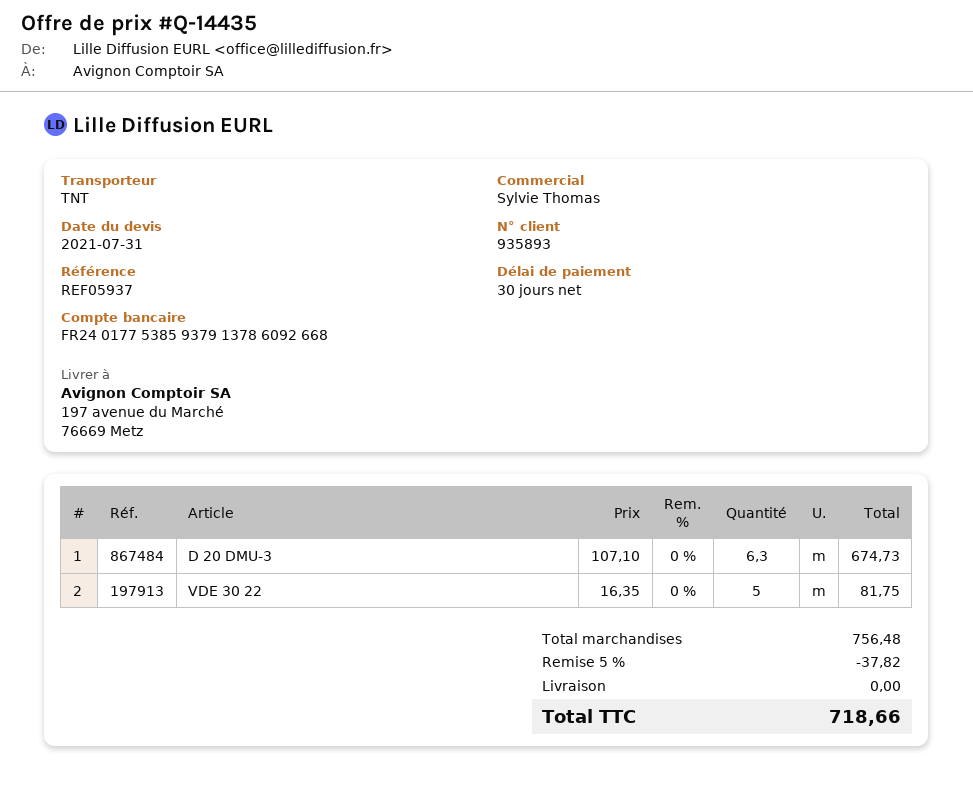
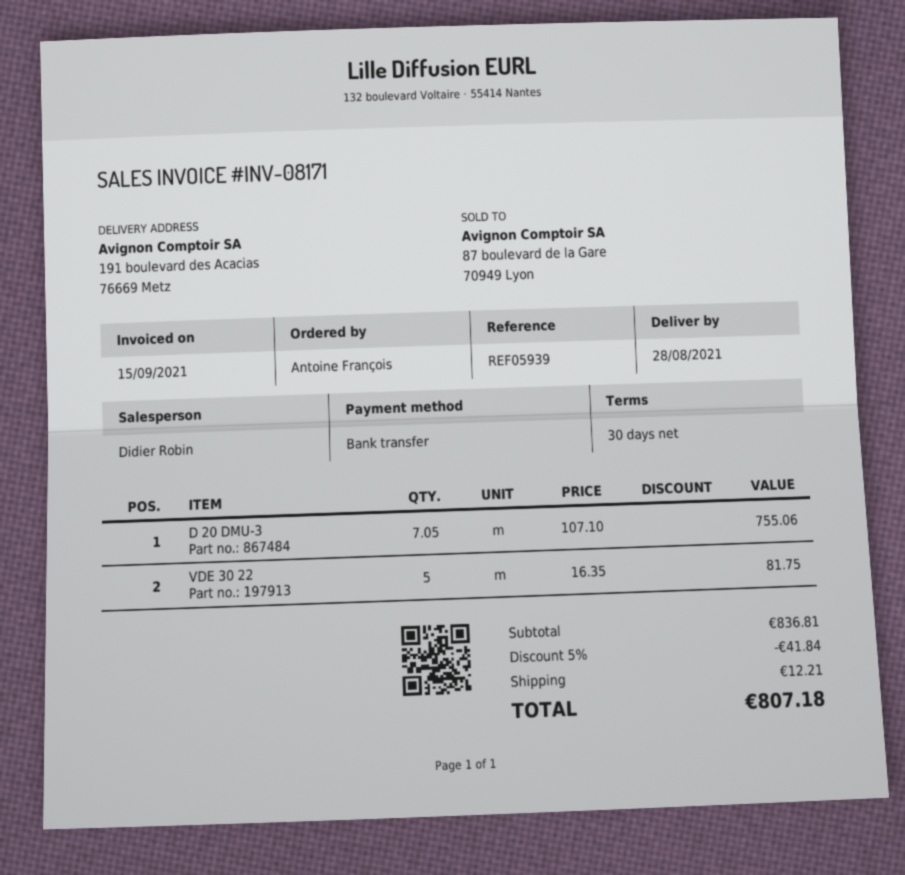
reference: REF05937 -> REF05939
sales rep: Sylvie Thomas -> Didier Robin
ship to: 197 avenue du Marché, 76669 Metz -> 191 boulevard des Acacias, 76669 Metz
D 20 DMU-3: 6.3 x 107.10 = 674.73 -> 7.05 x 107.10 = 755.06
subtotal: 756.48 -> 836.81
discount: 5% = 37.82 -> 5% = 41.84
shipping: 0.00 -> 12.21
total: 718.66 -> 807.18

